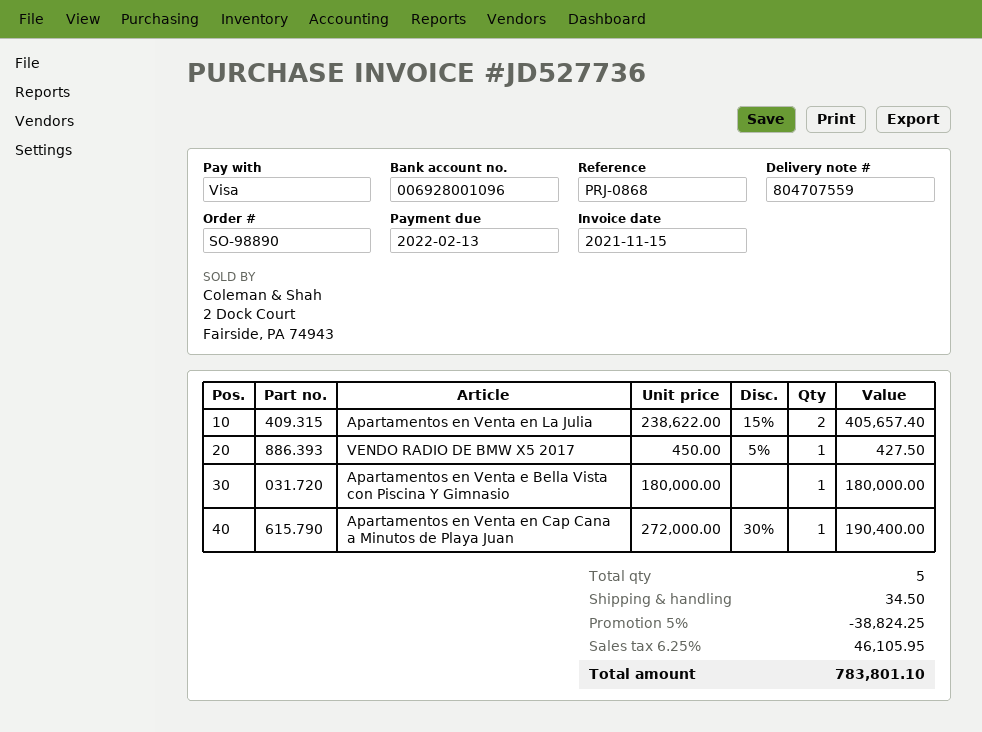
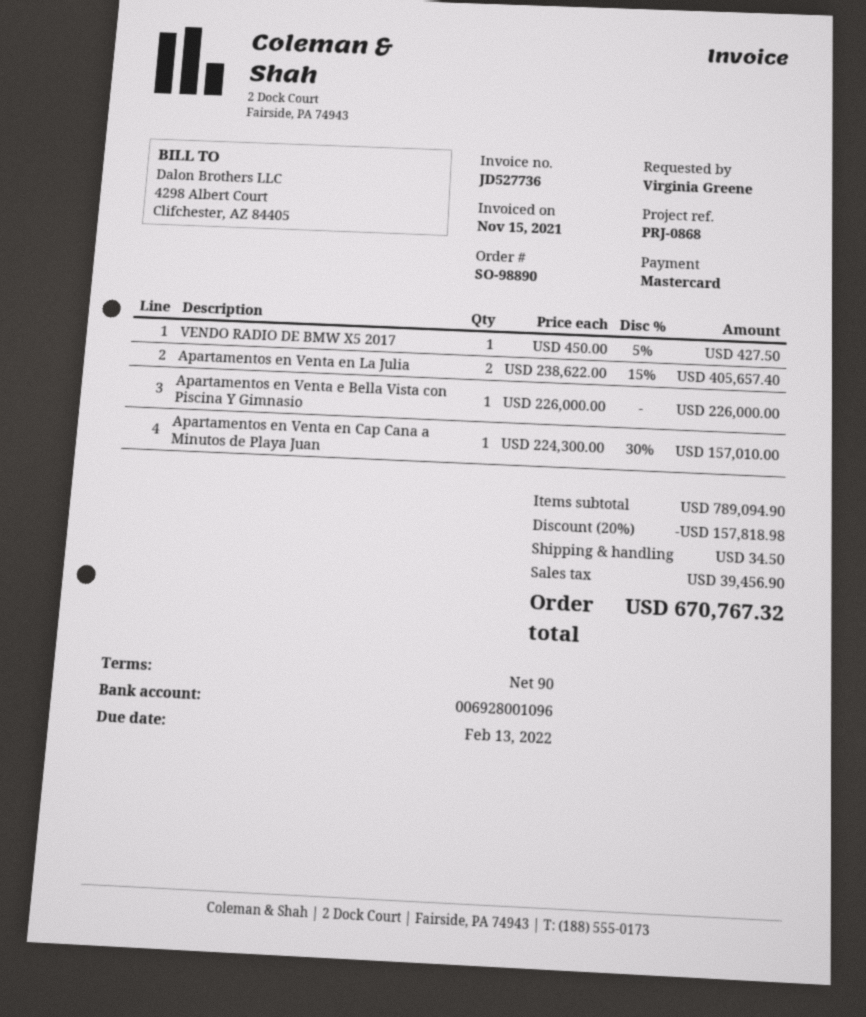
payment method: Visa -> Mastercard
Apartamentos en Venta e Bella Vista con Piscina Y Gimnasio: 1 x 180000.00 = 180000.00 -> 1 x 226000.00 = 226000.00
Apartamentos en Venta en Cap Cana a Minutos de Playa Juan: 1 x 272000.00 - 30% = 190400.00 -> 1 x 224300.00 - 30% = 157010.00
discount: 5% = 38824.25 -> 20% = 157818.98
tax: 46105.95 -> 39456.90
total: 783801.10 -> 670767.32

